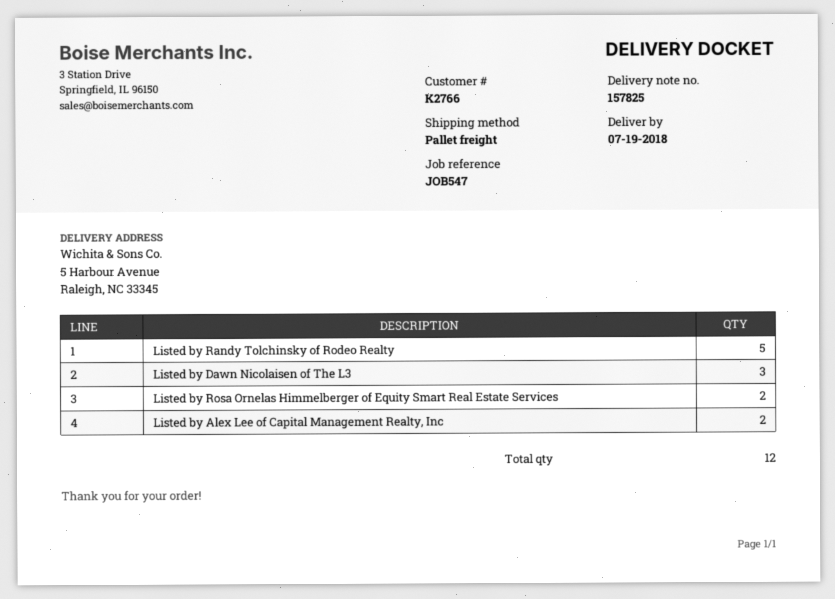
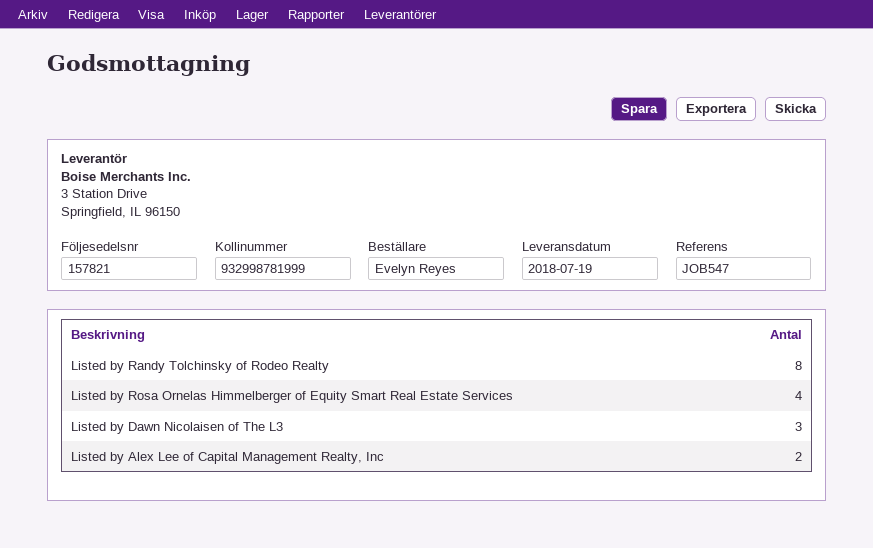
delivery note number: 157825 -> 157821
Listed by Randy Tolchinsky of Rodeo Realty: 5 -> 8
Listed by Rosa Ornelas Himmelberger of Equity Smart Real Estate Services: 2 -> 4

